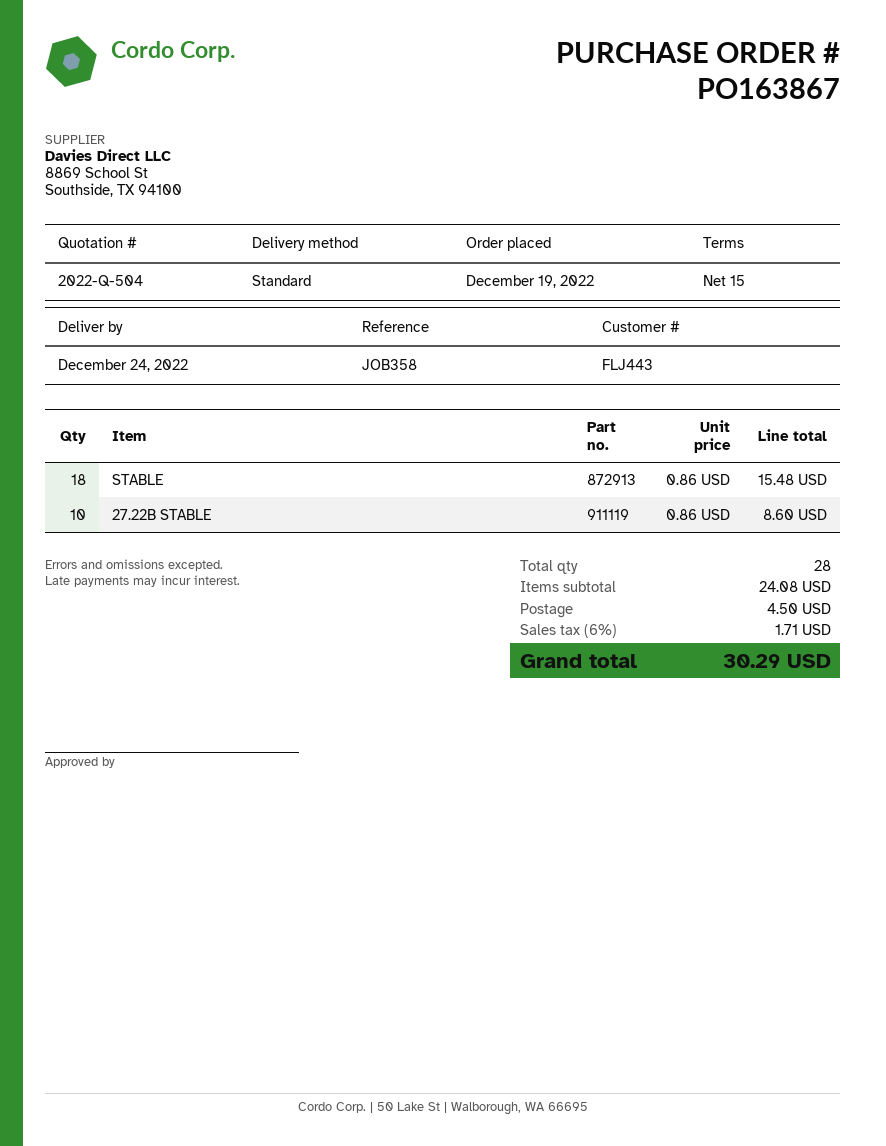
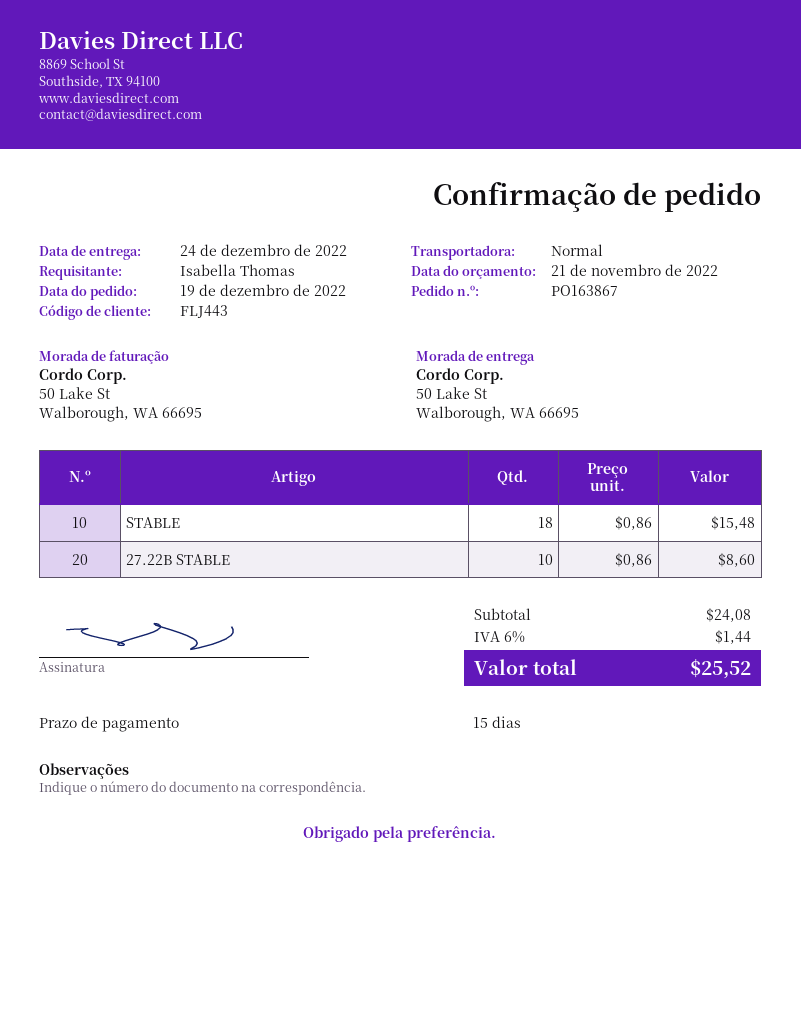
shipping: 4.50 -> none
tax: 6% = 1.71 -> 6% = 1.44
total: 30.29 -> 25.52

